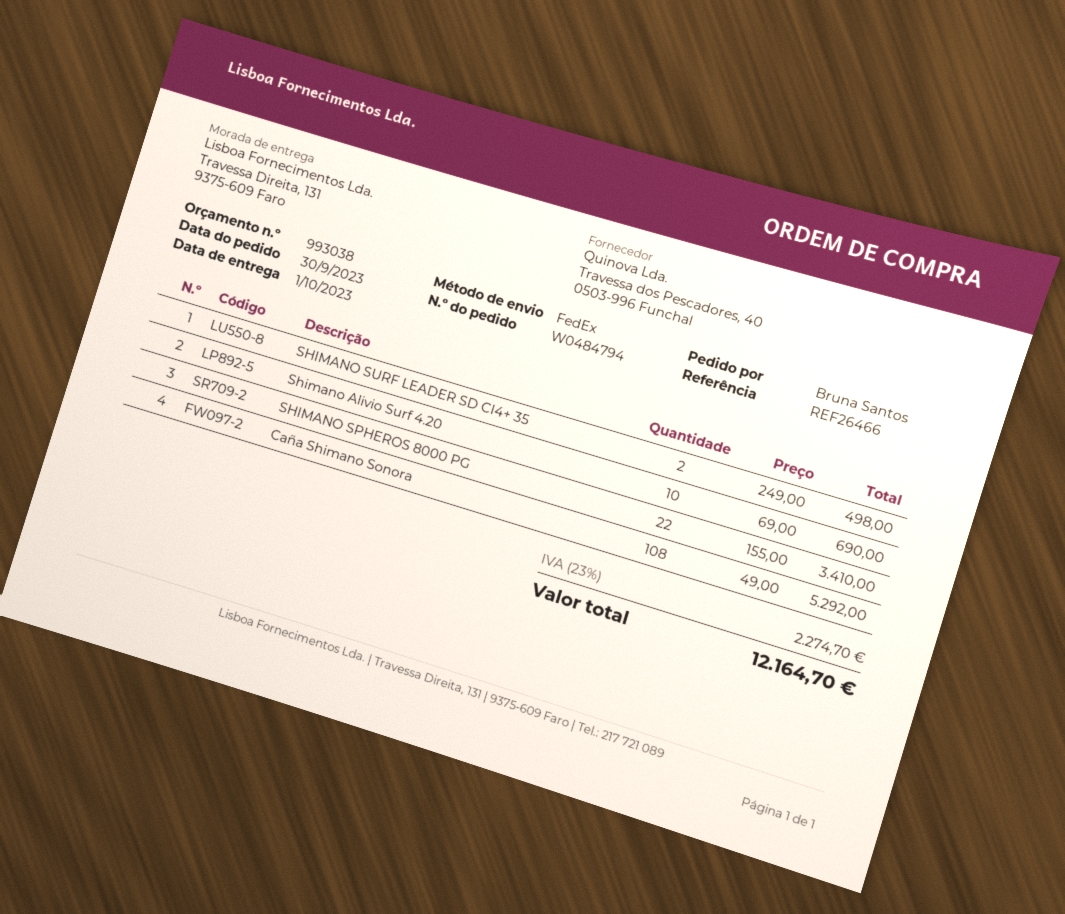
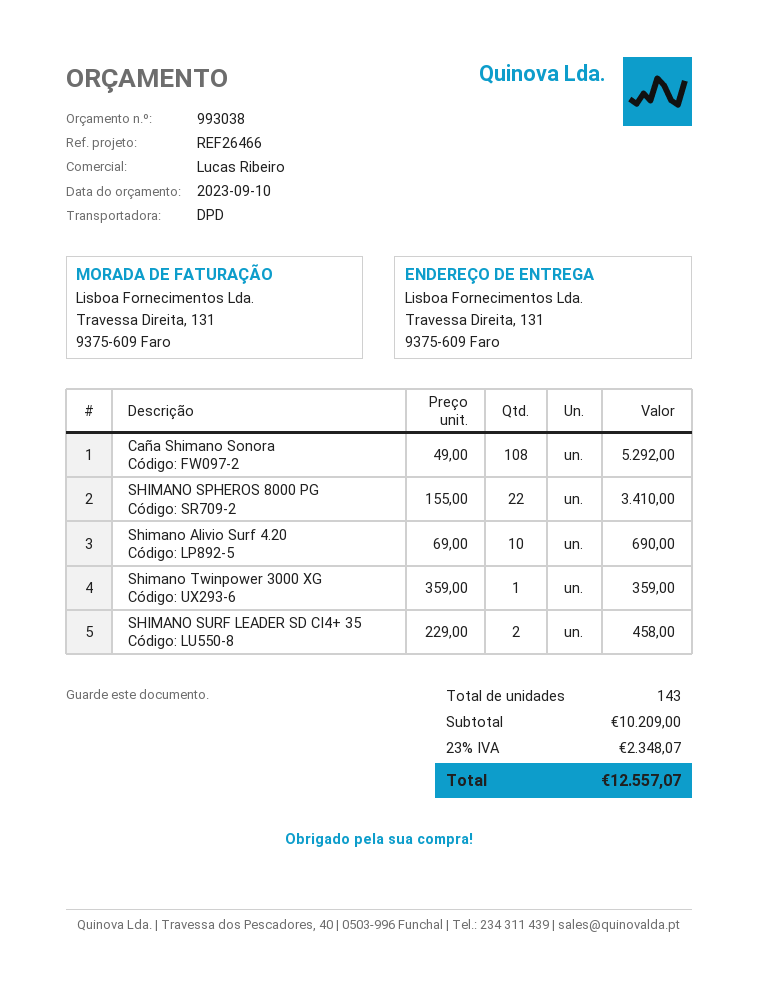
shipping method: FedEx -> DPD
SHIMANO SURF LEADER SD CI4+ 35: 2 x 249.00 = 498.00 -> 2 x 229.00 = 458.00
Shimano Twinpower 3000 XG: none -> 1 x 359.00 = 359.00
tax: 23% = 2274.70 -> 23% = 2348.07
total: 12164.70 -> 12557.07

